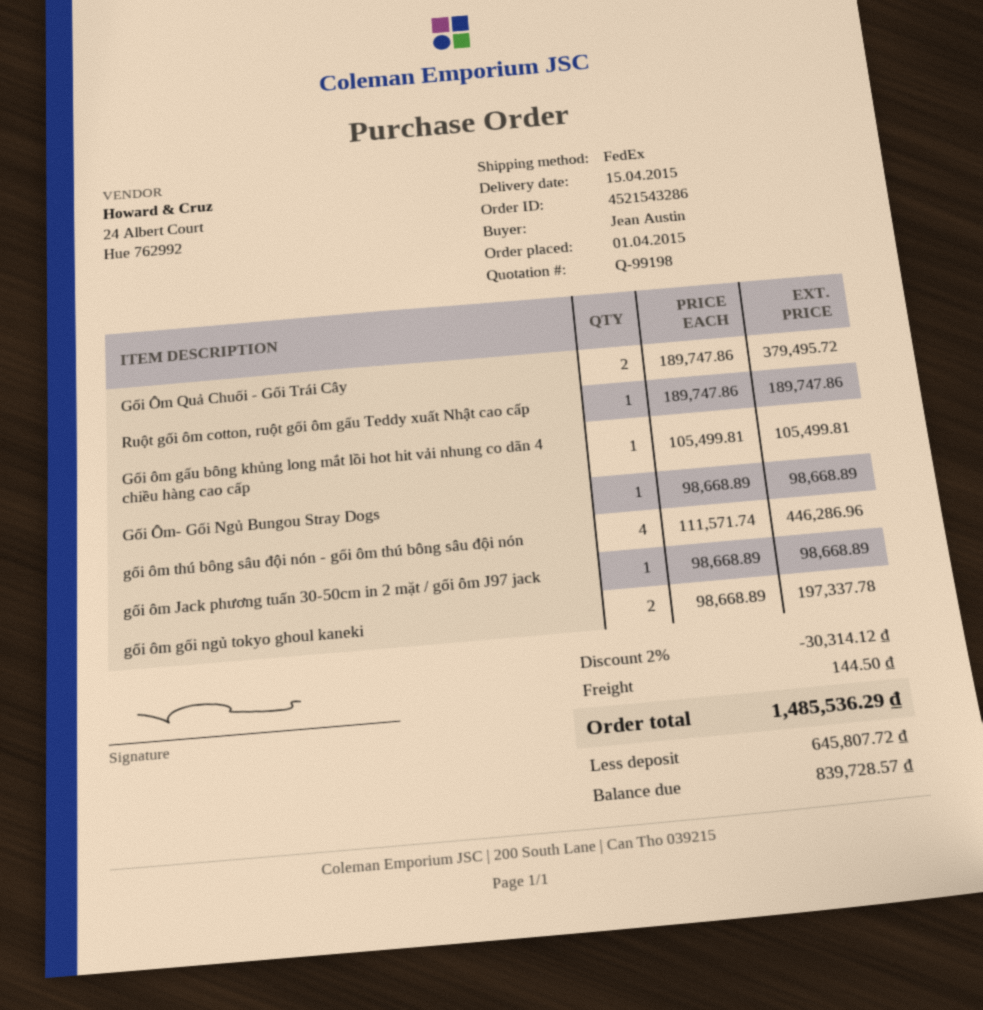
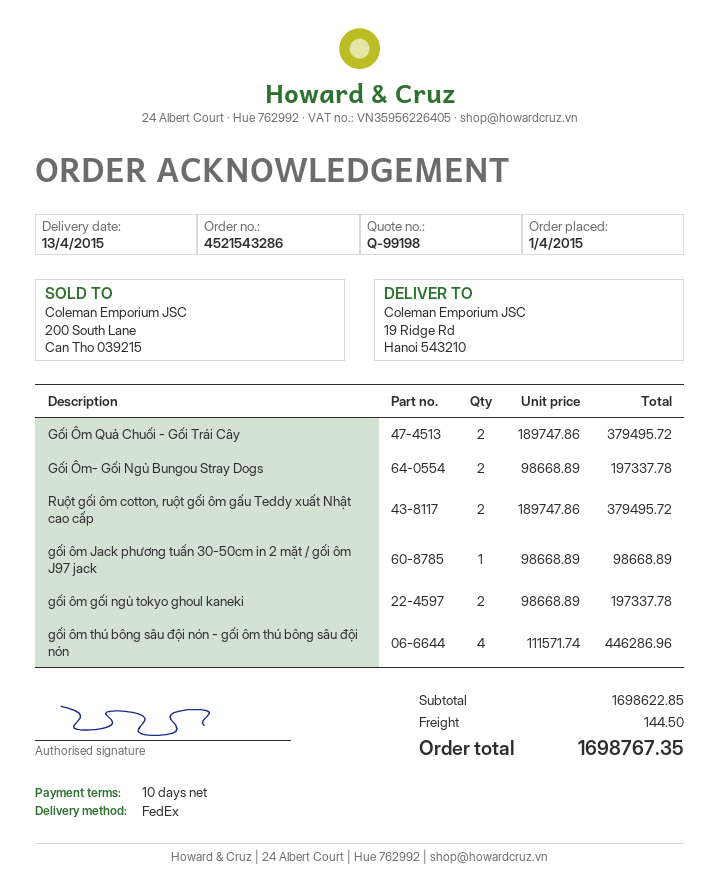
delivery date: 2015-04-15 -> 2015-04-13
Ruột gối ôm cotton, ruột gối ôm gấu Teddy xuất Nhật cao cấp: 1 x 189747.86 = 189747.86 -> 2 x 189747.86 = 379495.72
Gối ôm gấu bông khủng long mắt lồi hot hit vải nhung co dãn 4 chiều hàng cao cấp: 1 x 105499.81 = 105499.81 -> none
Gối Ôm- Gối Ngủ Bungou Stray Dogs: 1 x 98668.89 = 98668.89 -> 2 x 98668.89 = 197337.78
discount: 2% = 30314.12 -> none
total: 1485536.29 -> 1698767.35

